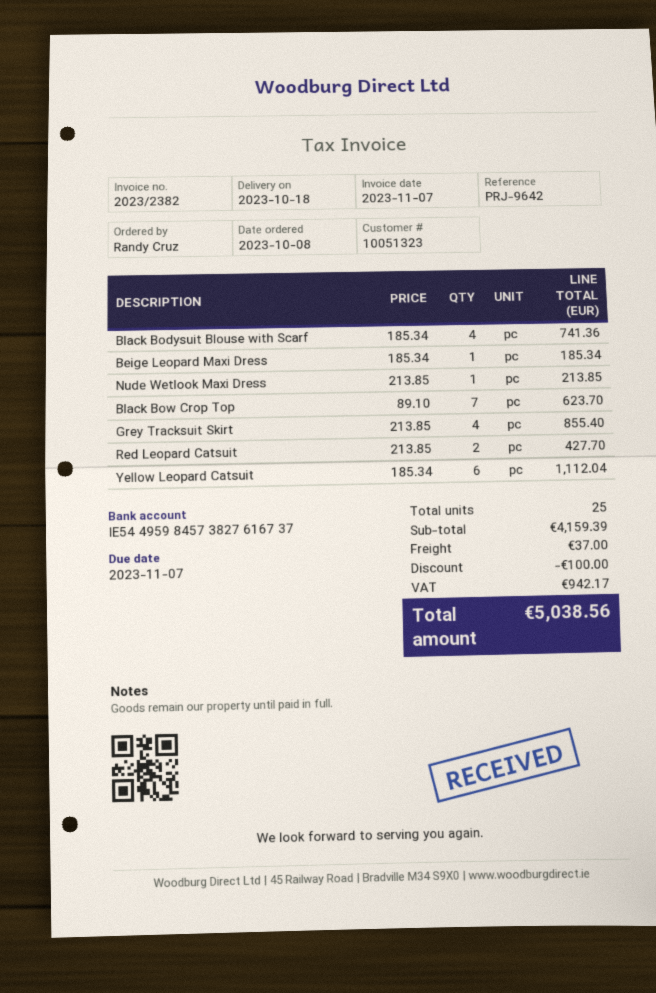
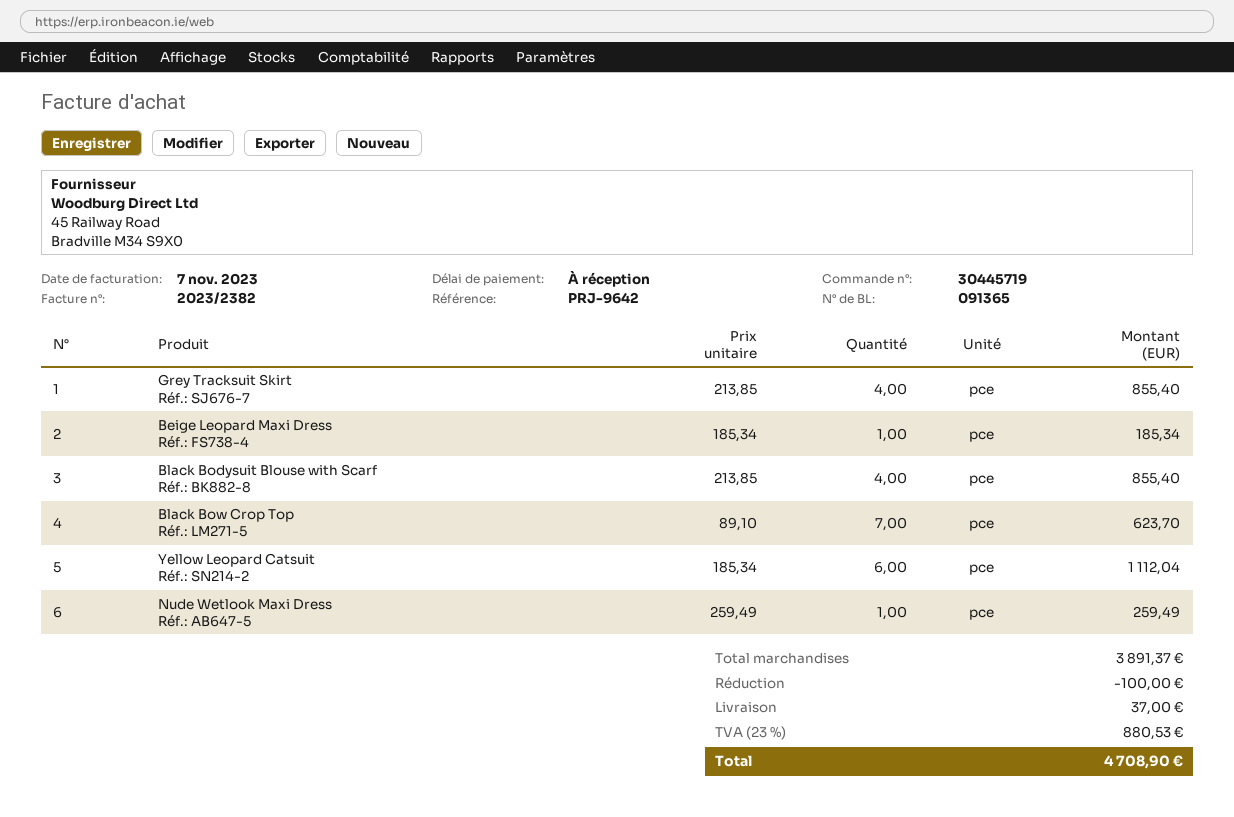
Black Bodysuit Blouse with Scarf: 4 x 185.34 = 741.36 -> 4 x 213.85 = 855.40
Nude Wetlook Maxi Dress: 1 x 213.85 = 213.85 -> 1 x 259.49 = 259.49
Red Leopard Catsuit: 2 x 213.85 = 427.70 -> none
subtotal: 4159.39 -> 3891.37
tax: 942.17 -> 880.53
total: 5038.56 -> 4708.90

